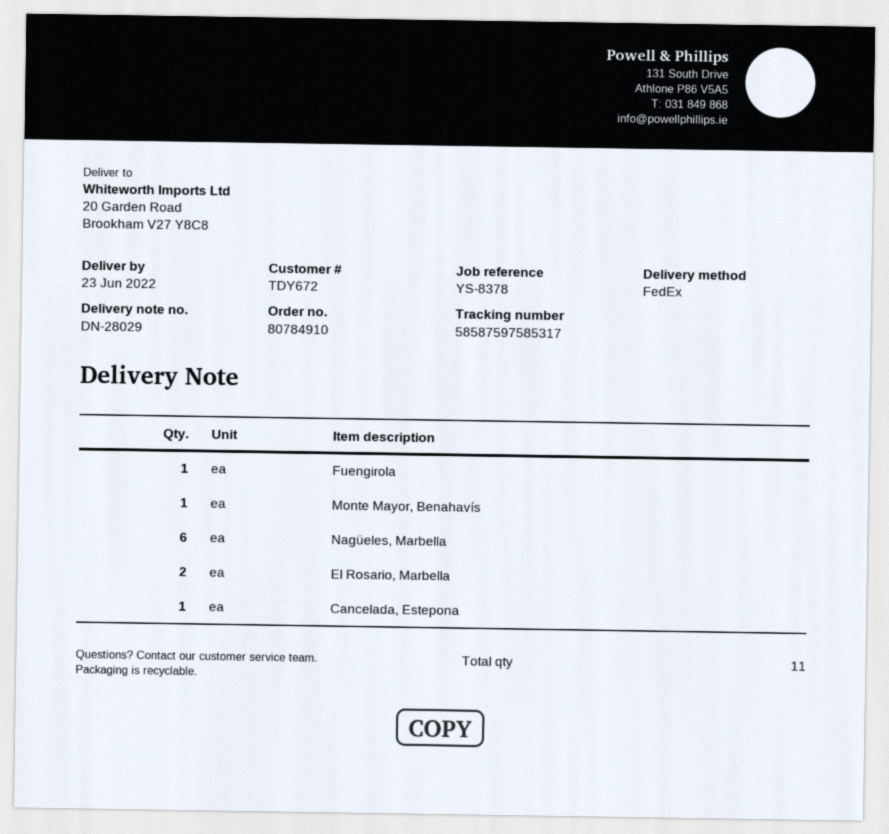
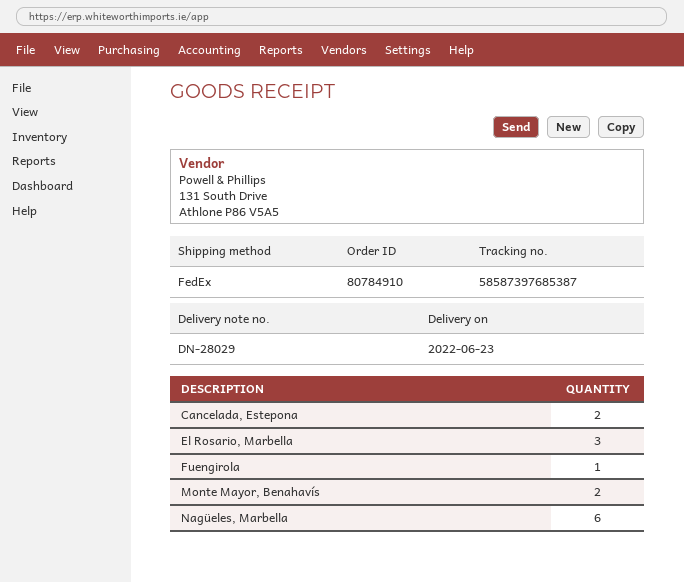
tracking number: 58587597585317 -> 58587397685387
Monte Mayor, Benahavís: 1 -> 2
El Rosario, Marbella: 2 -> 3
Cancelada, Estepona: 1 -> 2

